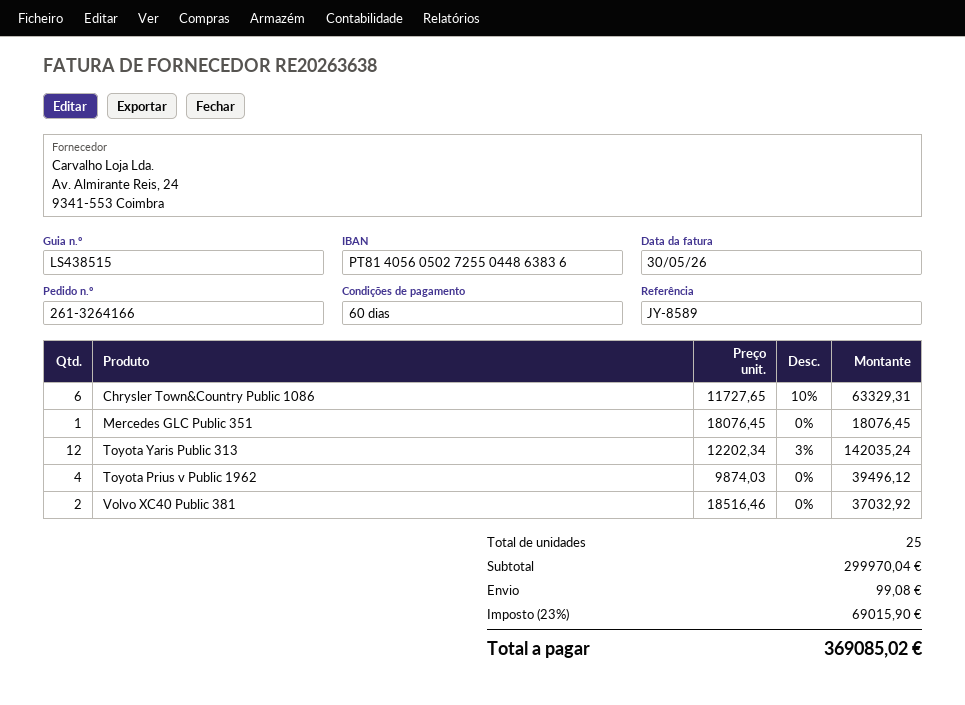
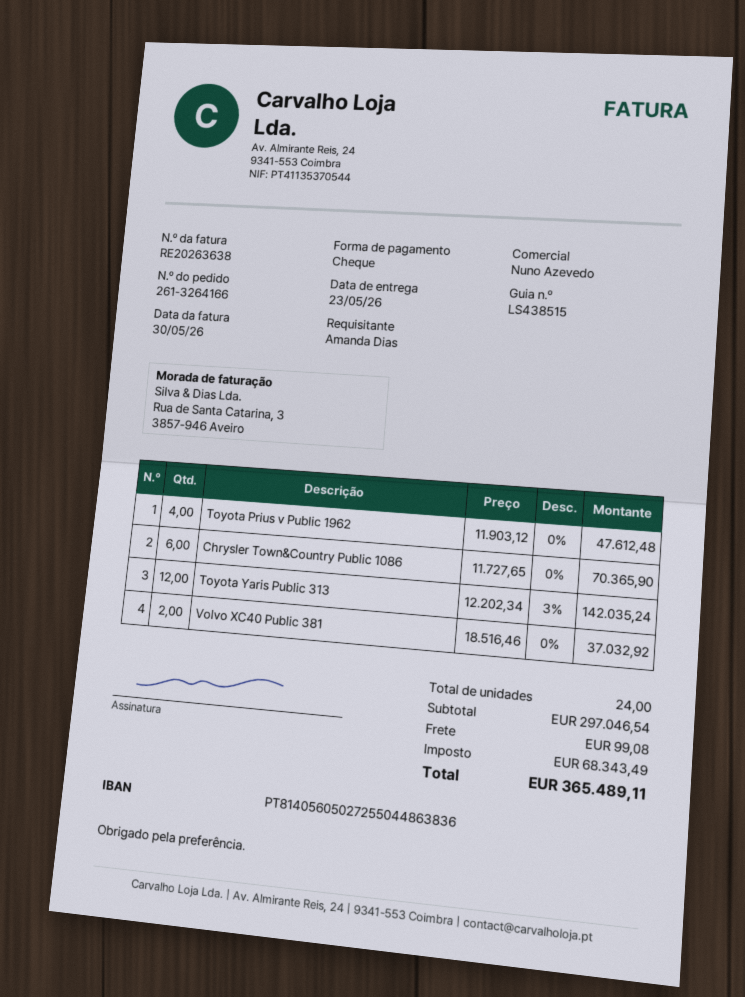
Chrysler Town&Country Public 1086: 6 x 11727.65 - 10% = 63329.31 -> 6 x 11727.65 = 70365.90
Mercedes GLC Public 351: 1 x 18076.45 = 18076.45 -> none
Toyota Prius v Public 1962: 4 x 9874.03 = 39496.12 -> 4 x 11903.12 = 47612.48
total quantity: 25 -> 24
subtotal: 299970.04 -> 297046.54
tax: 69015.90 -> 68343.49
total: 369085.02 -> 365489.11

